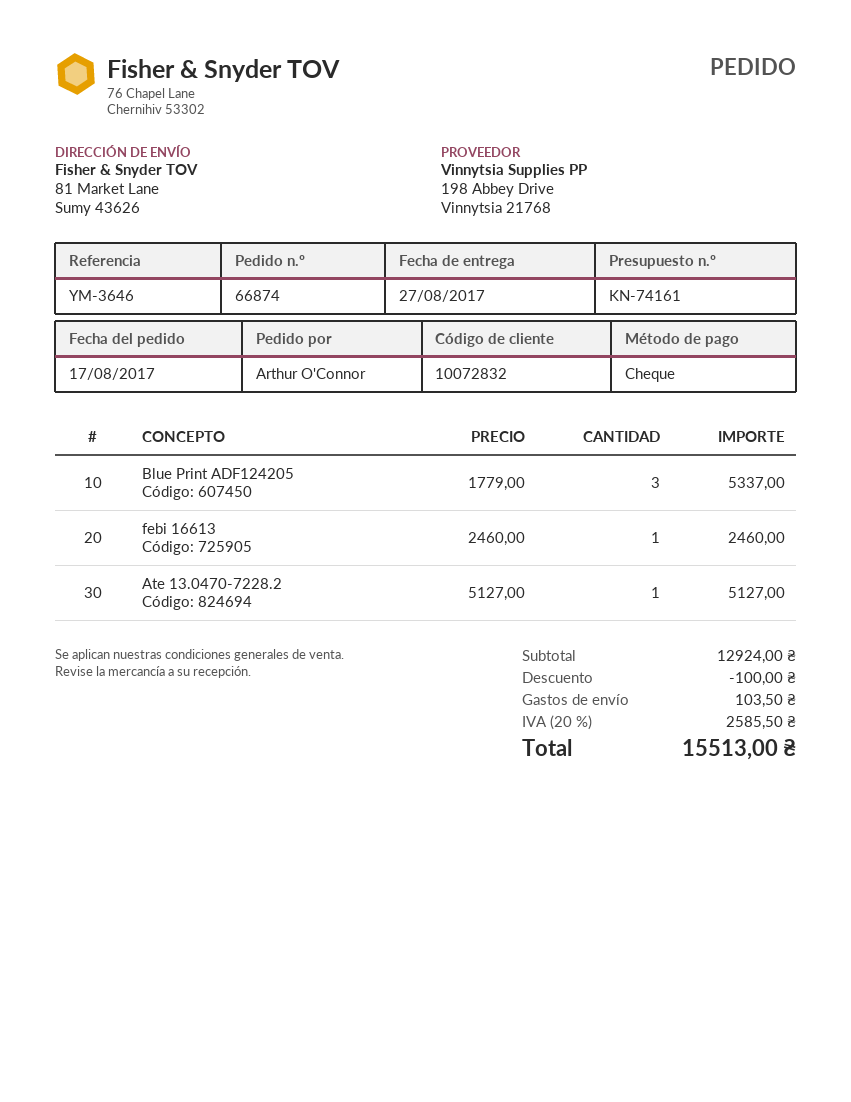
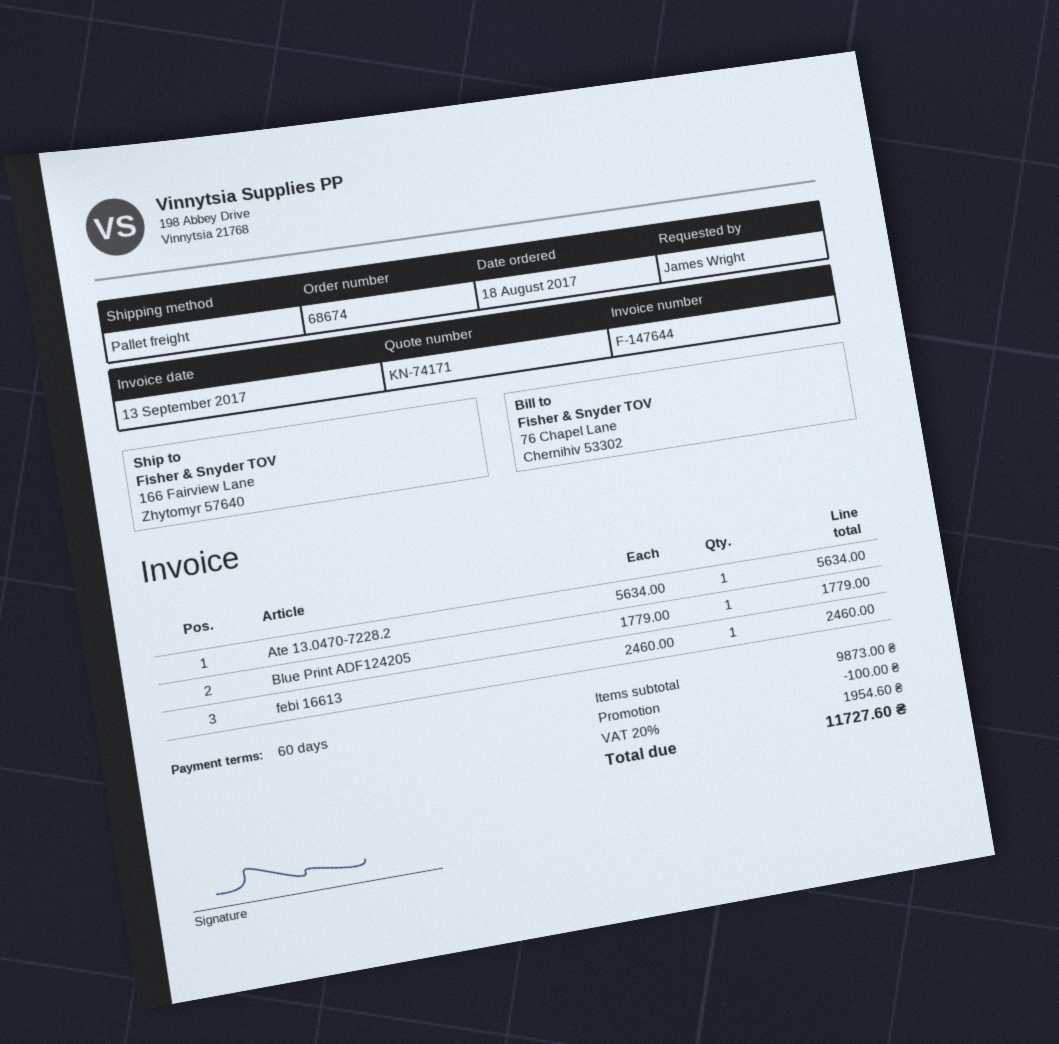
quote number: KN-74161 -> KN-74171
order number: 66874 -> 68674
order date: 2017-08-17 -> 2017-08-18
ordered by: Arthur O'Connor -> James Wright
ship to: 81 Market Lane, Sumy 43626 -> 166 Fairview Lane, Zhytomyr 57640
Blue Print ADF124205: 3 x 1779.00 = 5337.00 -> 1 x 1779.00 = 1779.00
Ate 13.0470-7228.2: 1 x 5127.00 = 5127.00 -> 1 x 5634.00 = 5634.00
subtotal: 12924.00 -> 9873.00
shipping: 103.50 -> none
tax: 20% = 2585.50 -> 20% = 1954.60
total: 15513.00 -> 11727.60

